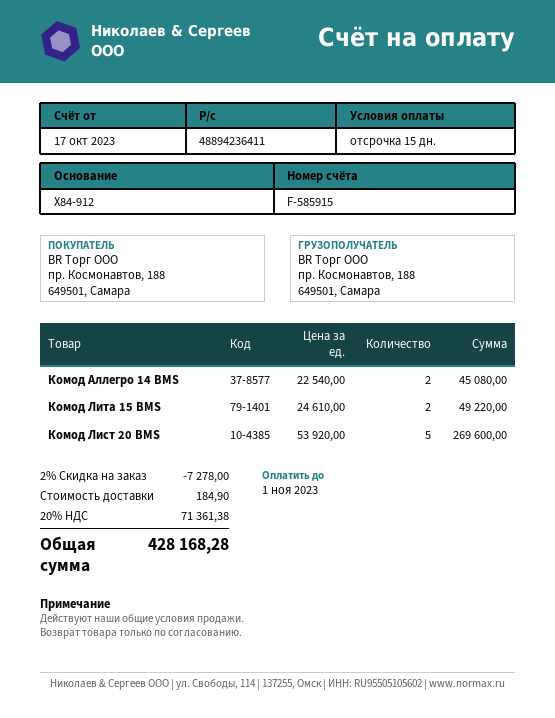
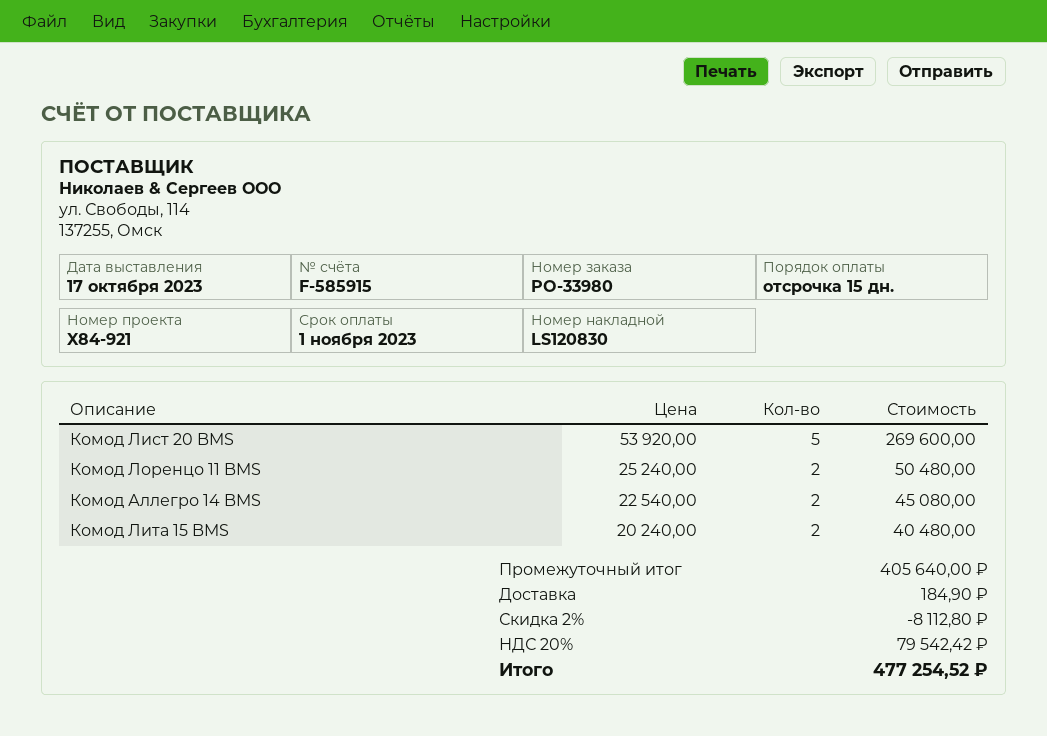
reference: X84-912 -> X84-921
Комод Лита 15 BMS: 2 x 24610.00 = 49220.00 -> 2 x 20240.00 = 40480.00
Комод Лоренцо 11 BMS: none -> 2 x 25240.00 = 50480.00
discount: 2% = 7278.00 -> 2% = 8112.80
tax: 20% = 71361.38 -> 20% = 79542.42
total: 428168.28 -> 477254.52

